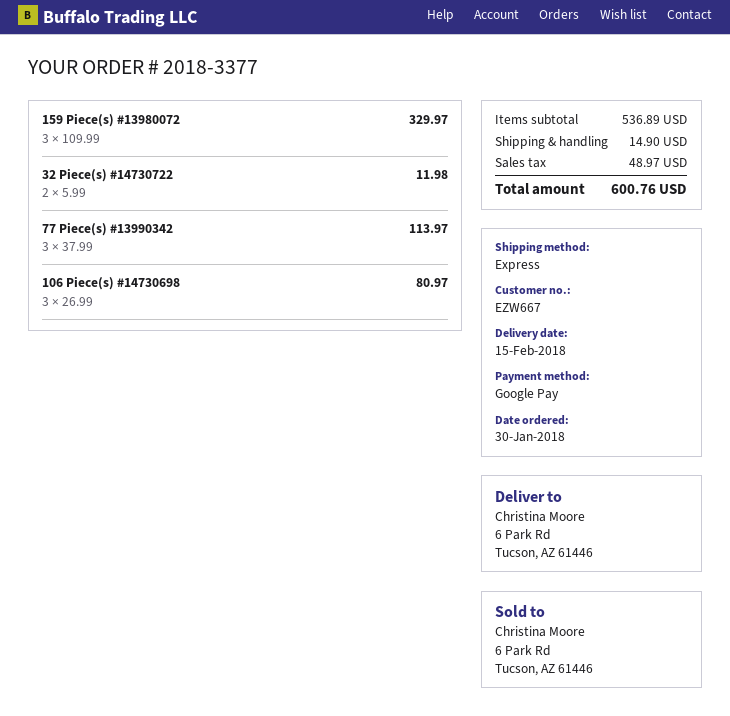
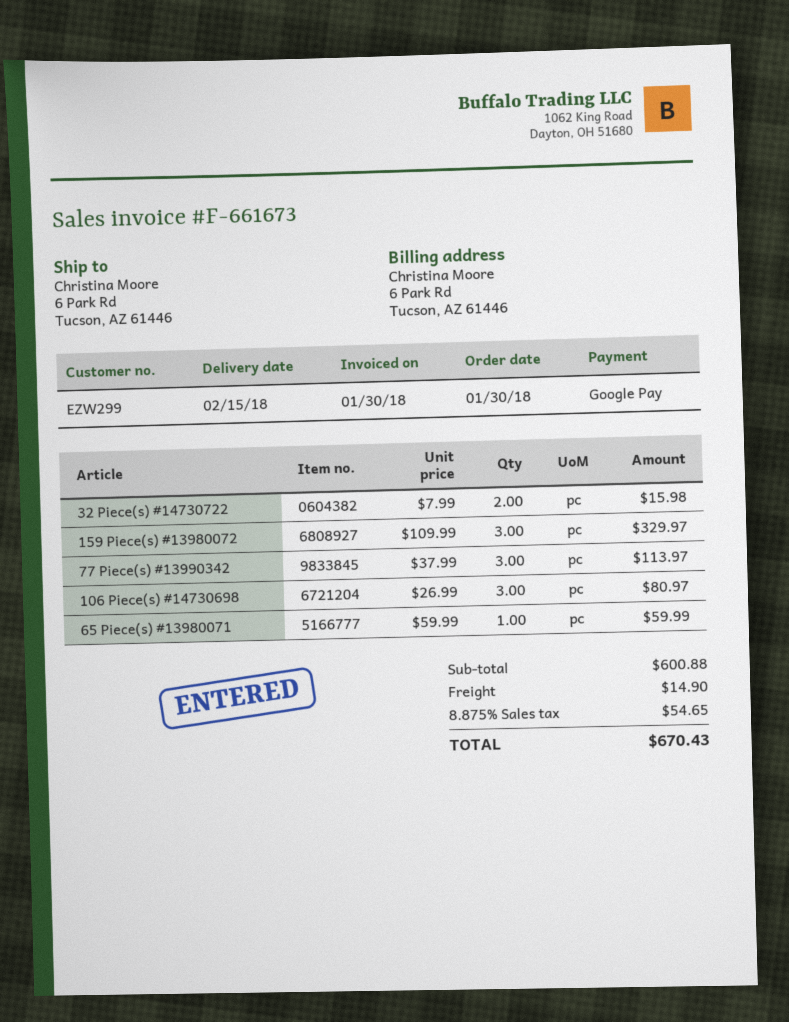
customer number: EZW667 -> EZW299
32 Piece(s) #14730722: 2 x 5.99 = 11.98 -> 2 x 7.99 = 15.98
65 Piece(s) #13980071: none -> 1 x 59.99 = 59.99
subtotal: 536.89 -> 600.88
tax: 48.97 -> 54.65
total: 600.76 -> 670.43

